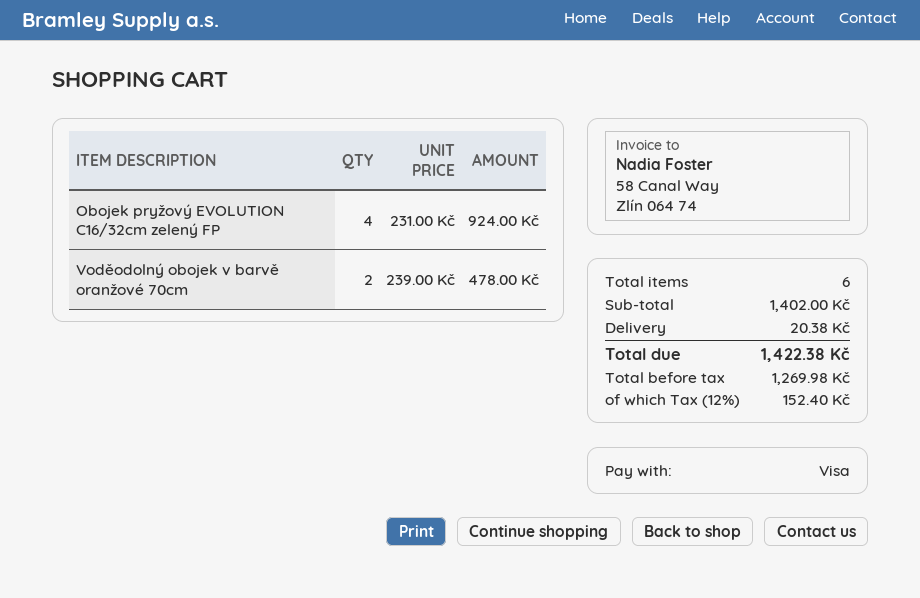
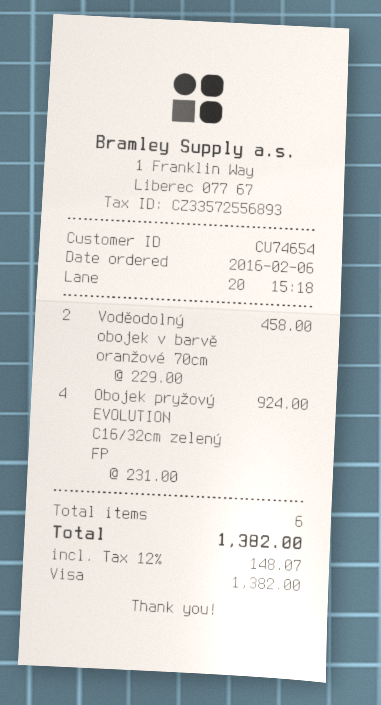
Voděodolný obojek v barvě oranžové 70cm: 2 x 239.00 = 478.00 -> 2 x 229.00 = 458.00
shipping: 20.38 -> none
tax: 12% = 152.40 -> 12% = 148.07
total: 1422.38 -> 1382.00

